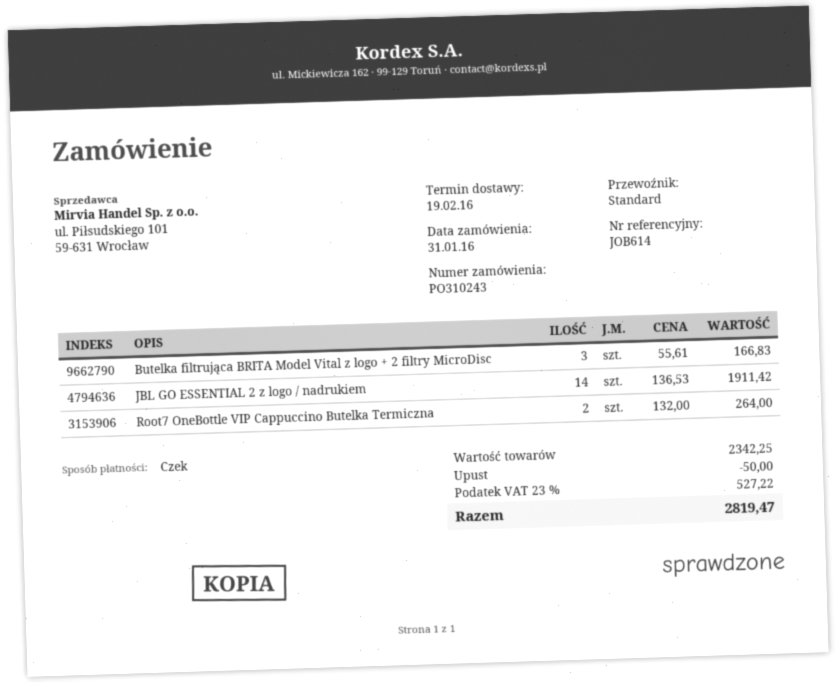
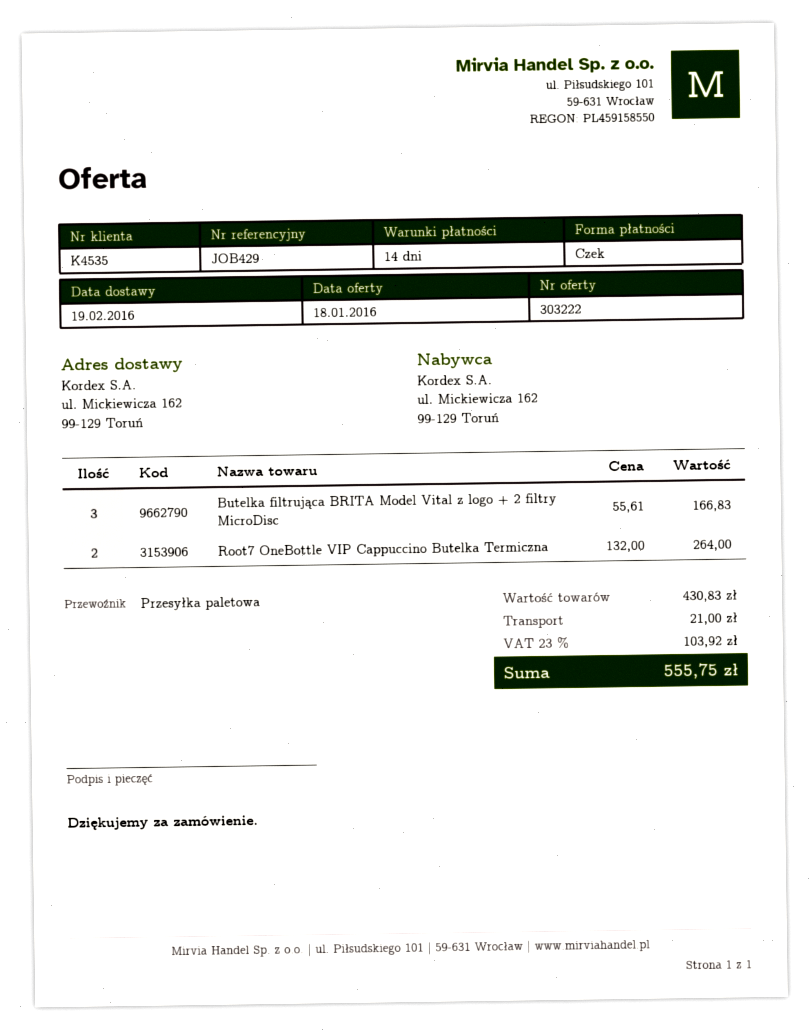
reference: JOB614 -> JOB429
shipping method: standard -> pallet freight
JBL GO ESSENTIAL 2 z logo / nadrukiem: 14 x 136.53 = 1911.42 -> none
subtotal: 2342.25 -> 430.83
discount: 50.00 -> none
shipping: none -> 21.00
tax: 23% = 527.22 -> 23% = 103.92
total: 2819.47 -> 555.75

